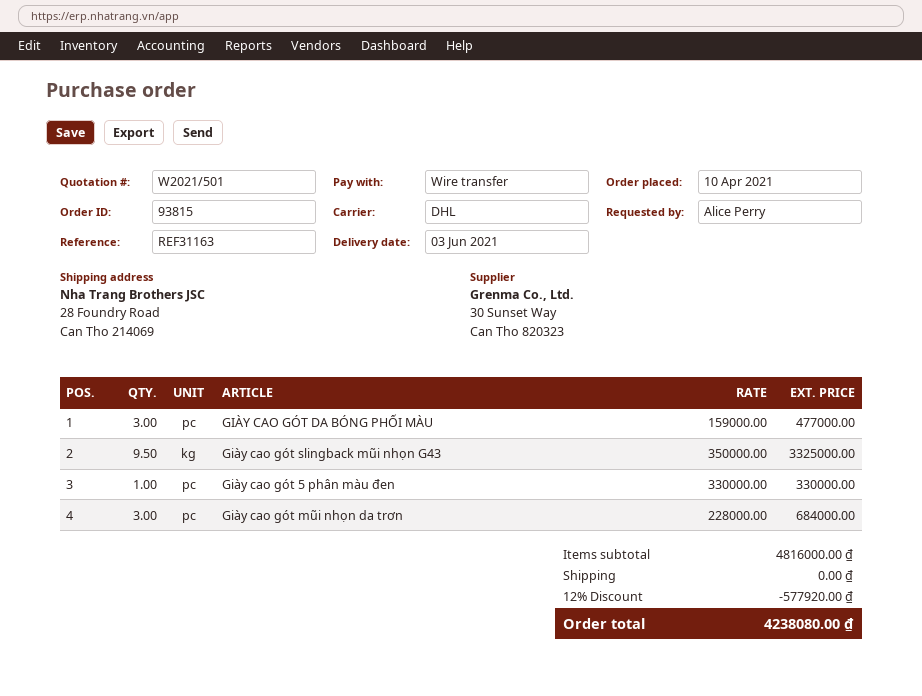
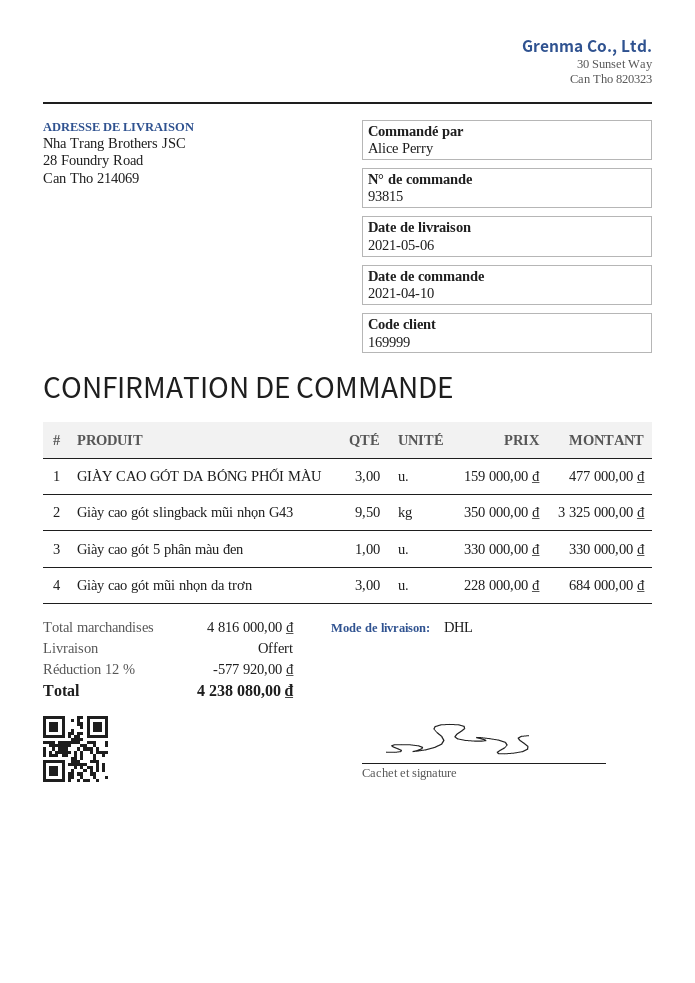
delivery date: 2021-06-03 -> 2021-05-06

